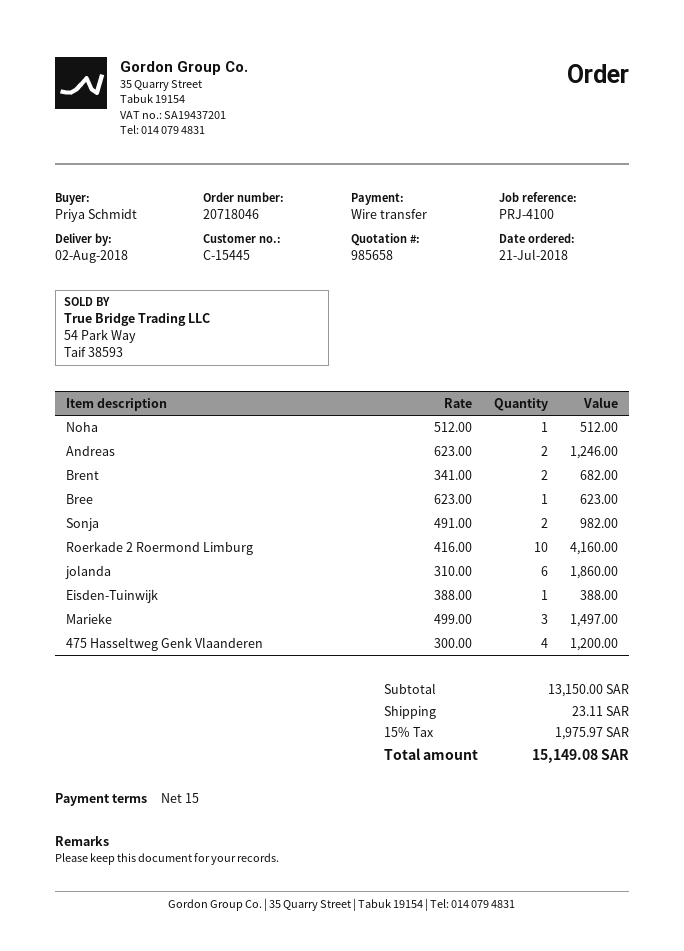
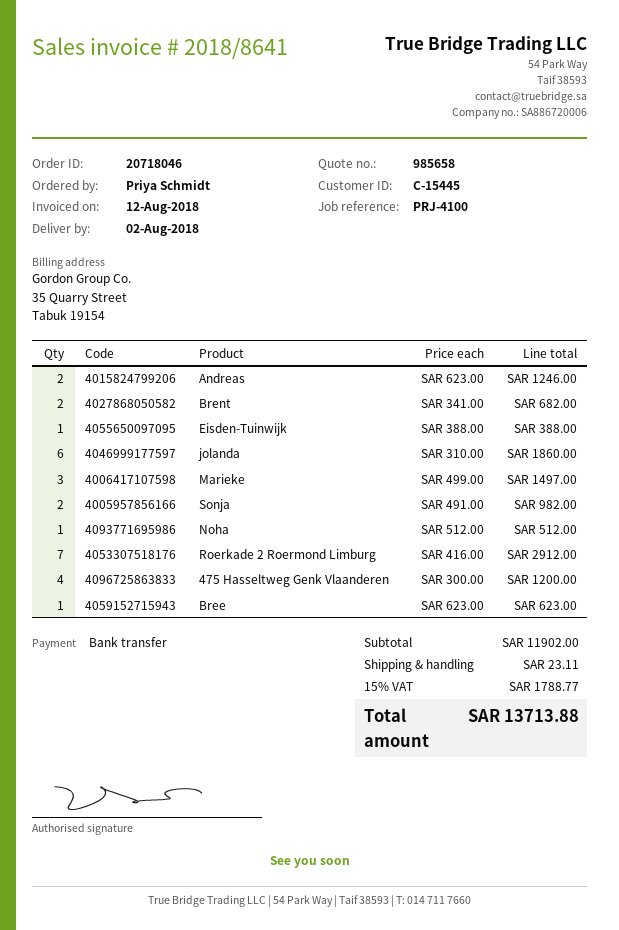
Roerkade 2 Roermond Limburg: 10 x 416.00 = 4160.00 -> 7 x 416.00 = 2912.00
subtotal: 13150.00 -> 11902.00
tax: 15% = 1975.97 -> 15% = 1788.77
total: 15149.08 -> 13713.88

